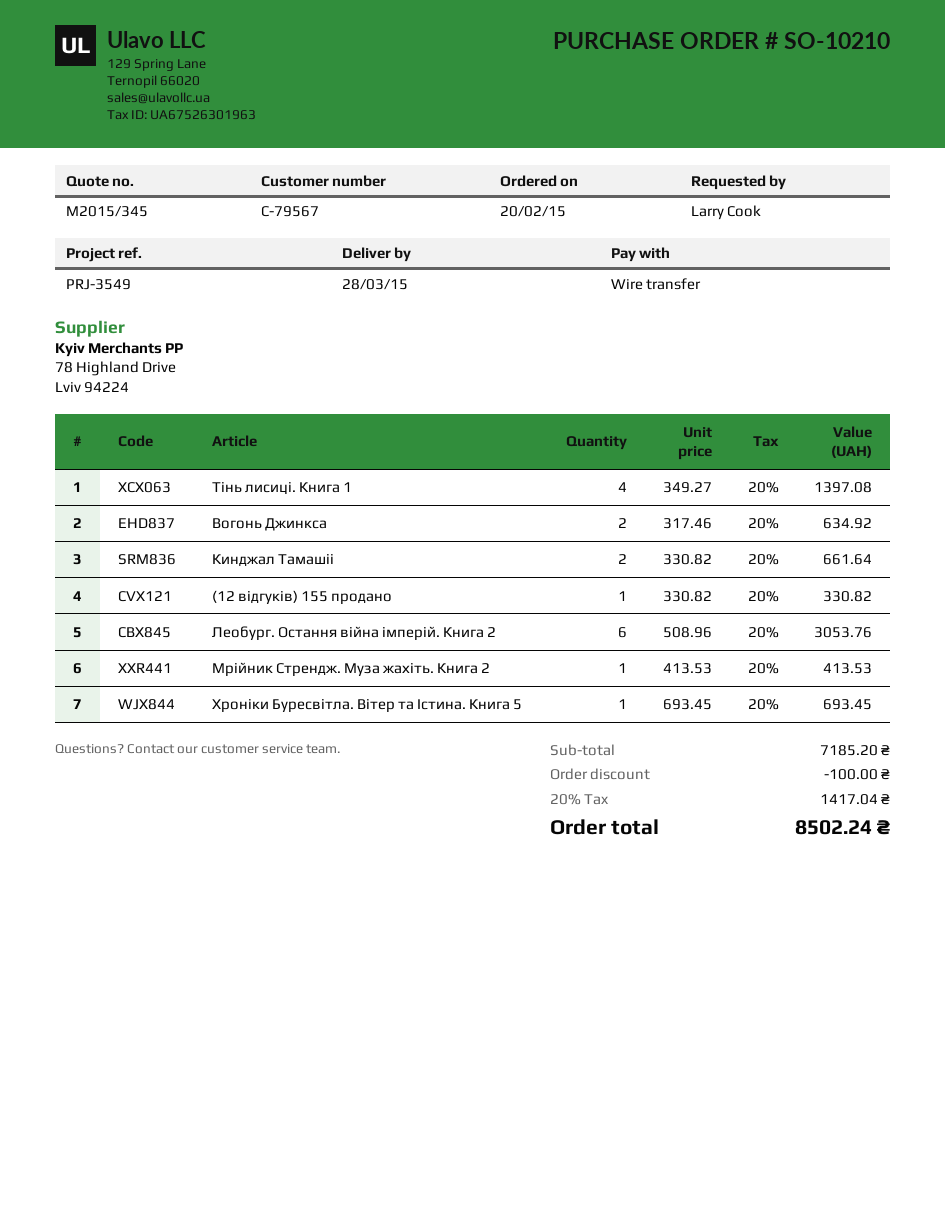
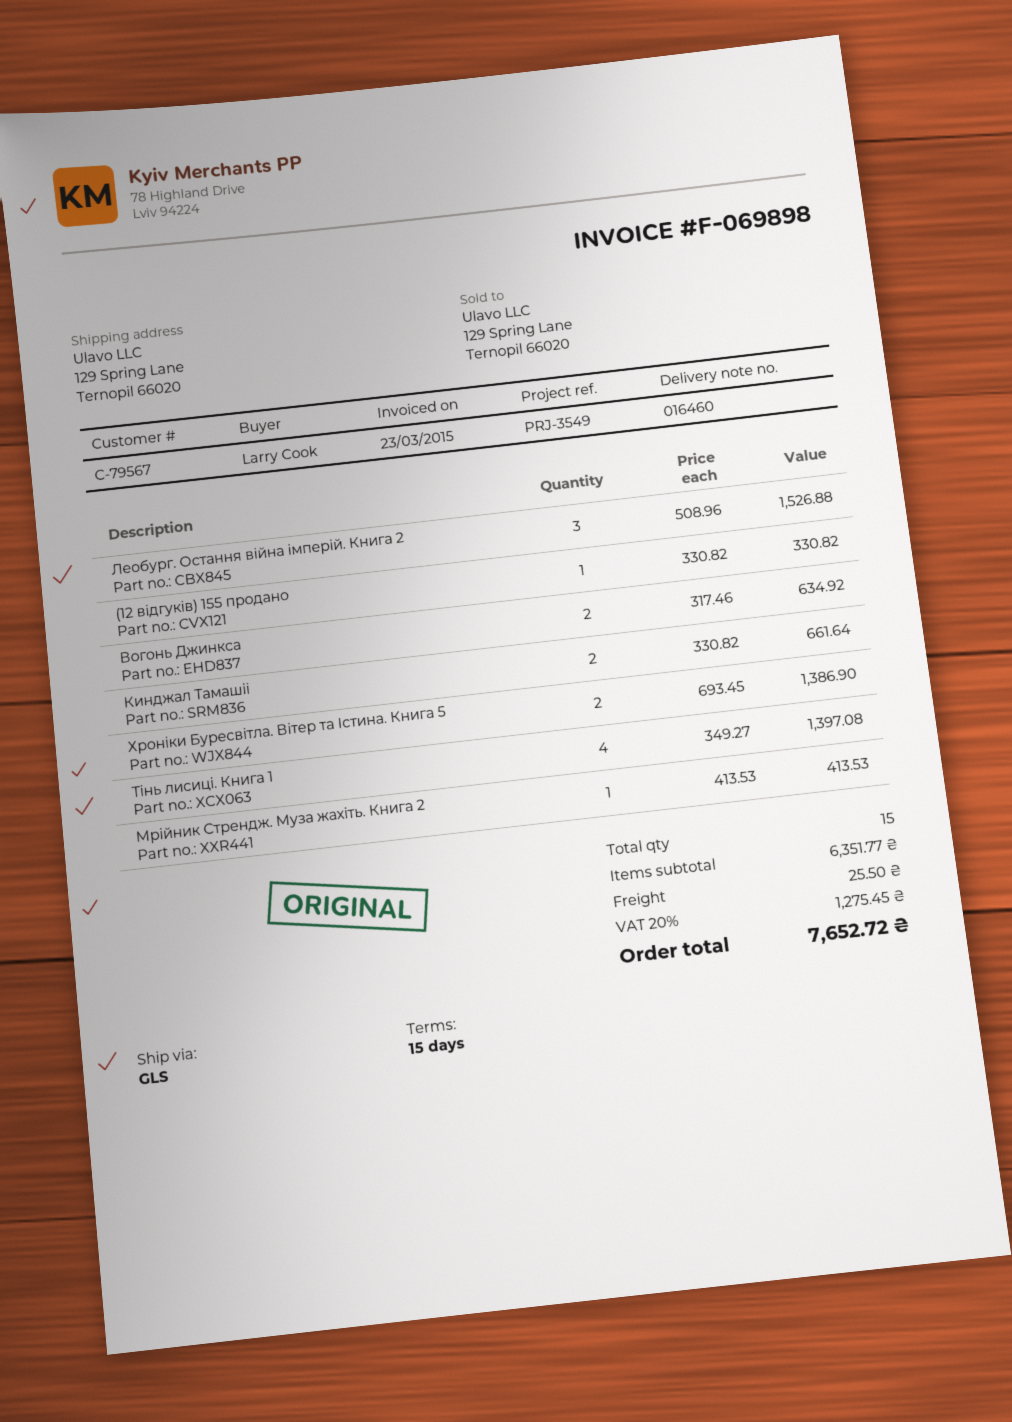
Леобург. Остання війна імперій. Книга 2: 6 x 508.96 = 3053.76 -> 3 x 508.96 = 1526.88
Хроніки Буресвітла. Вітер та Істина. Книга 5: 1 x 693.45 = 693.45 -> 2 x 693.45 = 1386.90
subtotal: 7185.20 -> 6351.77
discount: 100.00 -> none
shipping: none -> 25.50
tax: 20% = 1417.04 -> 20% = 1275.45
total: 8502.24 -> 7652.72

